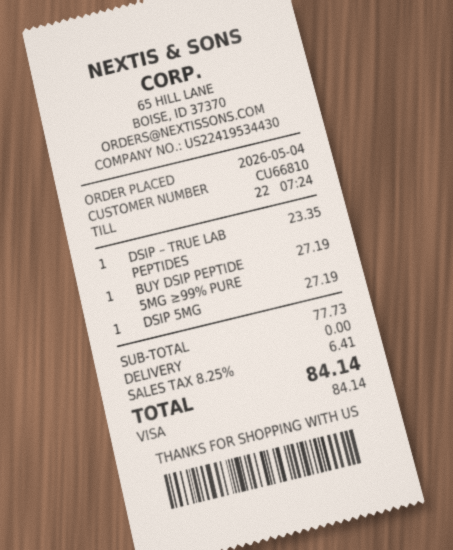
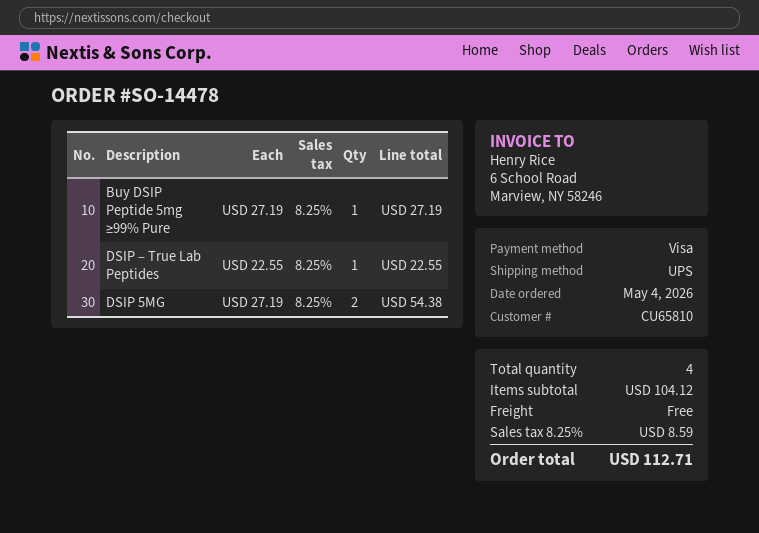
customer number: CU66810 -> CU65810
DSIP – TRUE LAB PEPTIDES: 1 x 23.35 = 23.35 -> 1 x 22.55 = 22.55
DSIP 5MG: 1 x 27.19 = 27.19 -> 2 x 27.19 = 54.38
subtotal: 77.73 -> 104.12
tax: 8.25% = 6.41 -> 8.25% = 8.59
total: 84.14 -> 112.71

